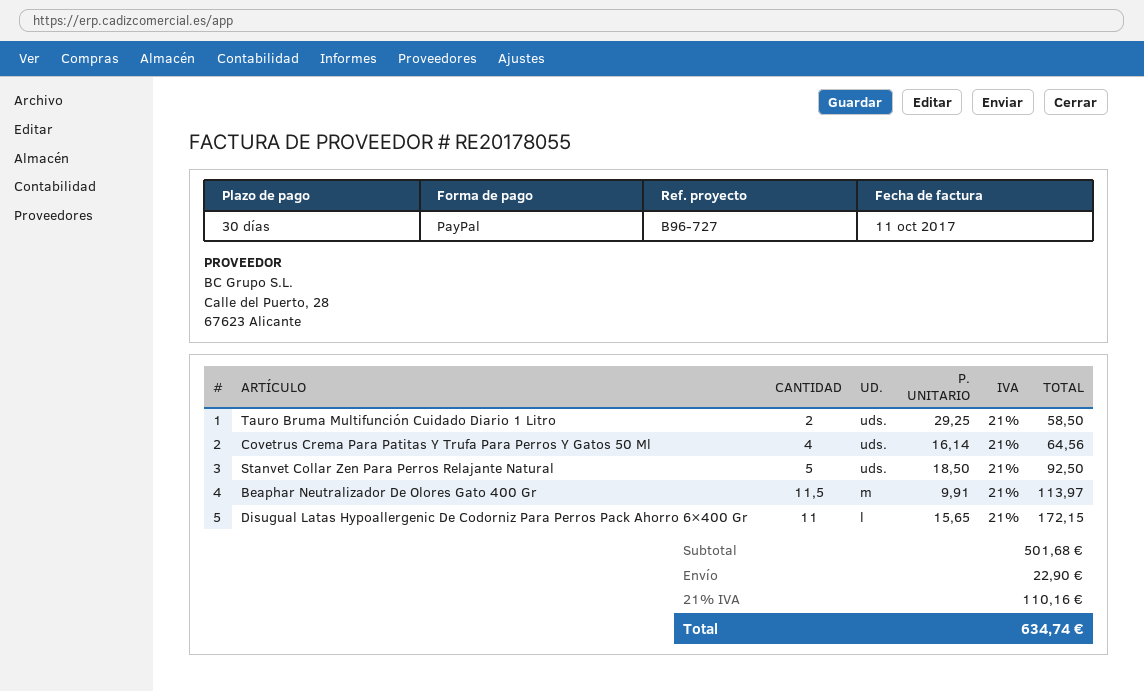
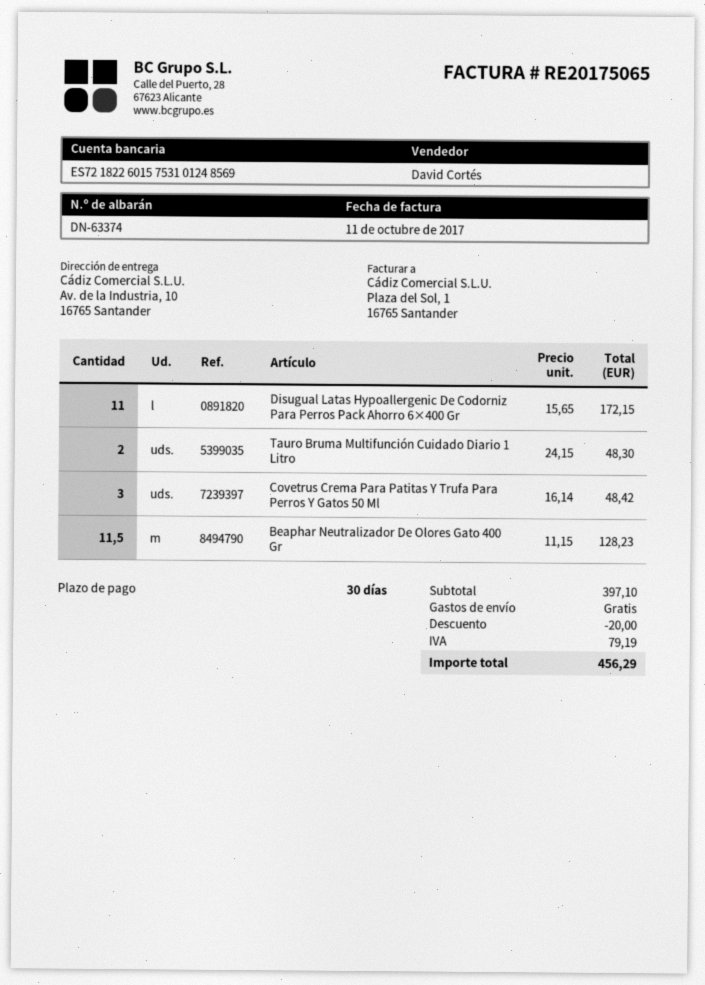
invoice number: RE20178055 -> RE20175065
Tauro Bruma Multifunción Cuidado Diario 1 Litro: 2 x 29.25 = 58.50 -> 2 x 24.15 = 48.30
Covetrus Crema Para Patitas Y Trufa Para Perros Y Gatos 50 Ml: 4 x 16.14 = 64.56 -> 3 x 16.14 = 48.42
Stanvet Collar Zen Para Perros Relajante Natural: 5 x 18.50 = 92.50 -> none
Beaphar Neutralizador De Olores Gato 400 Gr: 11.5 x 9.91 = 113.97 -> 11.5 x 11.15 = 128.23
subtotal: 501.68 -> 397.10
discount: none -> 20.00
shipping: 22.90 -> 0.00
tax: 110.16 -> 79.19
total: 634.74 -> 456.29

